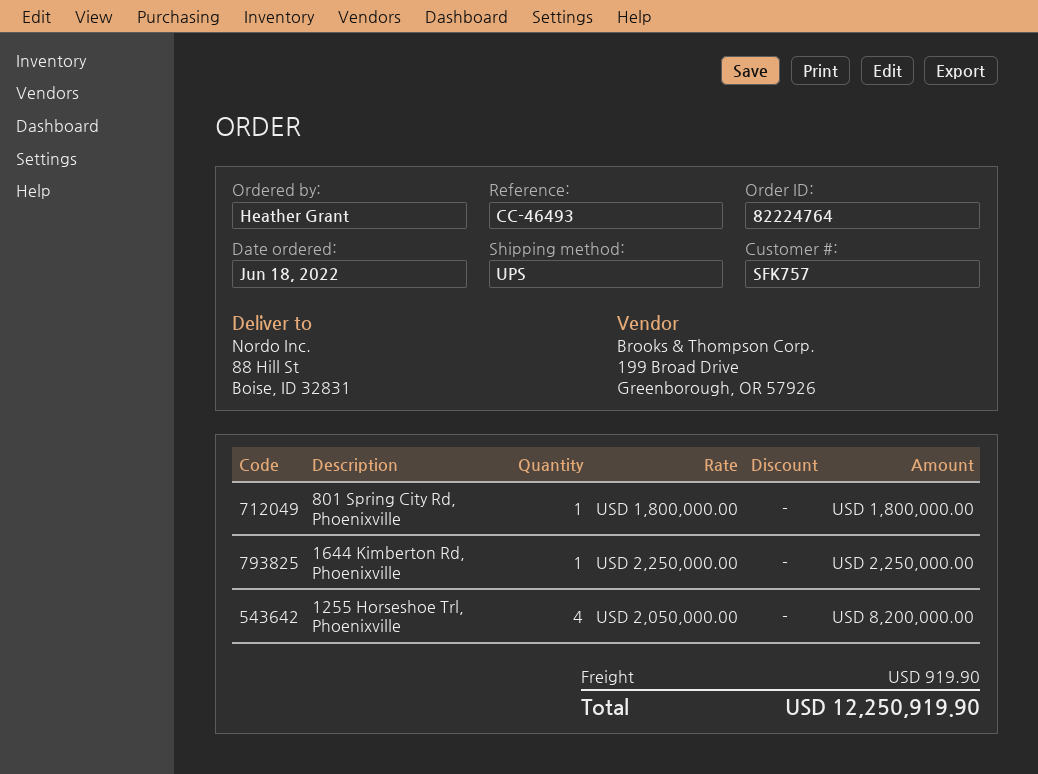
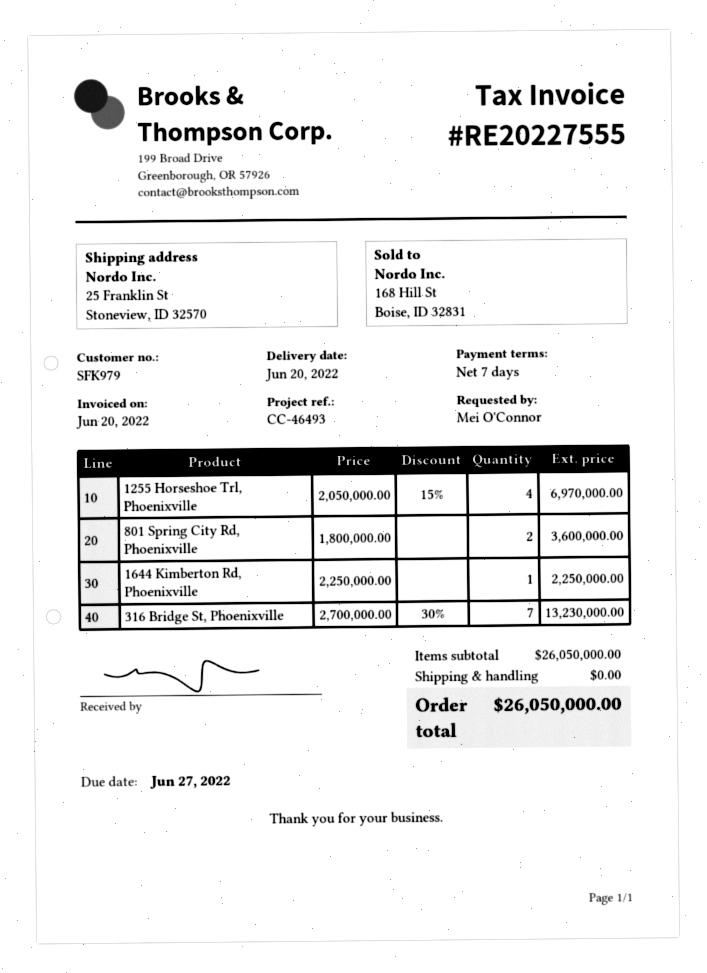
customer number: SFK757 -> SFK979
ordered by: Heather Grant -> Mei O'Connor
ship to: 88 Hill St, Boise, ID 32831 -> 25 Franklin St, Stoneview, ID 32570
801 Spring City Rd, Phoenixville: 1 x 1800000.00 = 1800000.00 -> 2 x 1800000.00 = 3600000.00
1255 Horseshoe Trl, Phoenixville: 4 x 2050000.00 = 8200000.00 -> 4 x 2050000.00 - 15% = 6970000.00
316 Bridge St, Phoenixville: none -> 7 x 2700000.00 - 30% = 13230000.00
shipping: 919.90 -> 0.00
total: 12250919.90 -> 26050000.00

